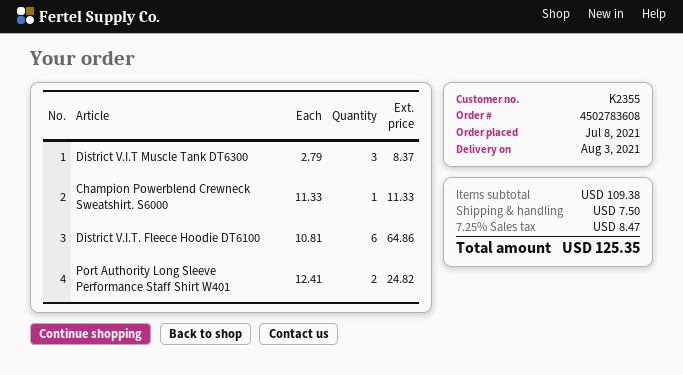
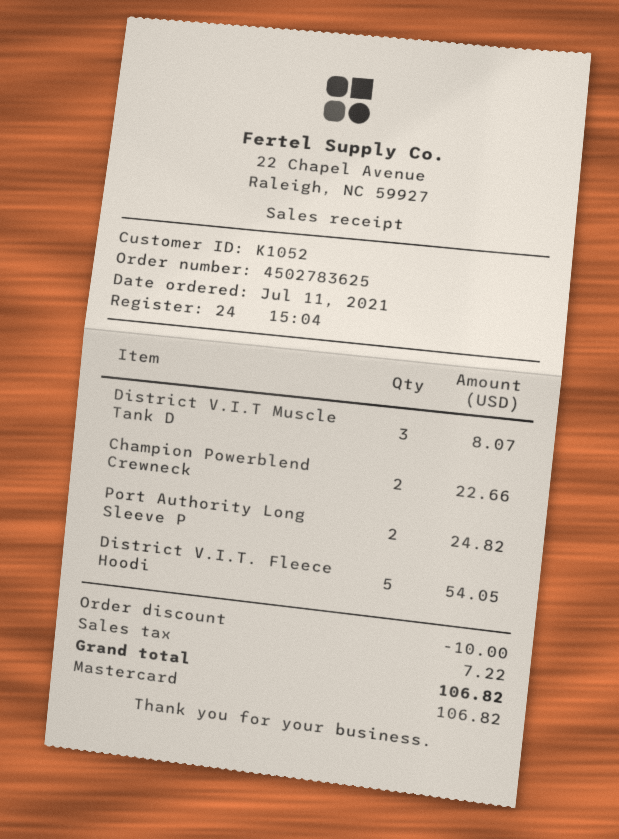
order number: 4502783608 -> 4502783625
order date: 2021-07-08 -> 2021-07-11
customer number: K2355 -> K1052
District V.I.T Muscle Tank DT6300: 3 for 8.37 -> 3 for 8.07
Champion Powerblend Crewneck Sweatshirt. S6000: 1 for 11.33 -> 2 for 22.66
District V.I.T. Fleece Hoodie DT6100: 6 for 64.86 -> 5 for 54.05
discount: none -> 10.00
shipping: 7.50 -> none
tax: 8.47 -> 7.22
total: 125.35 -> 106.82

